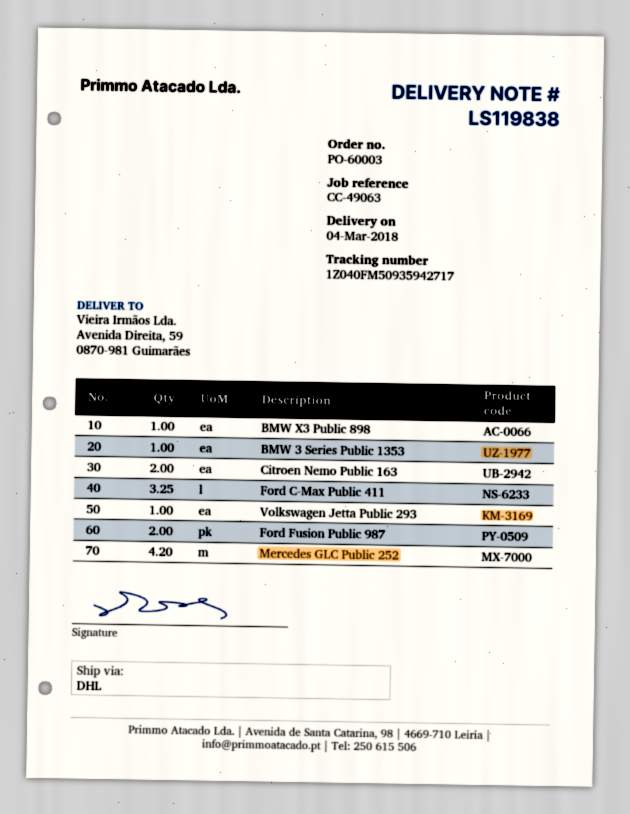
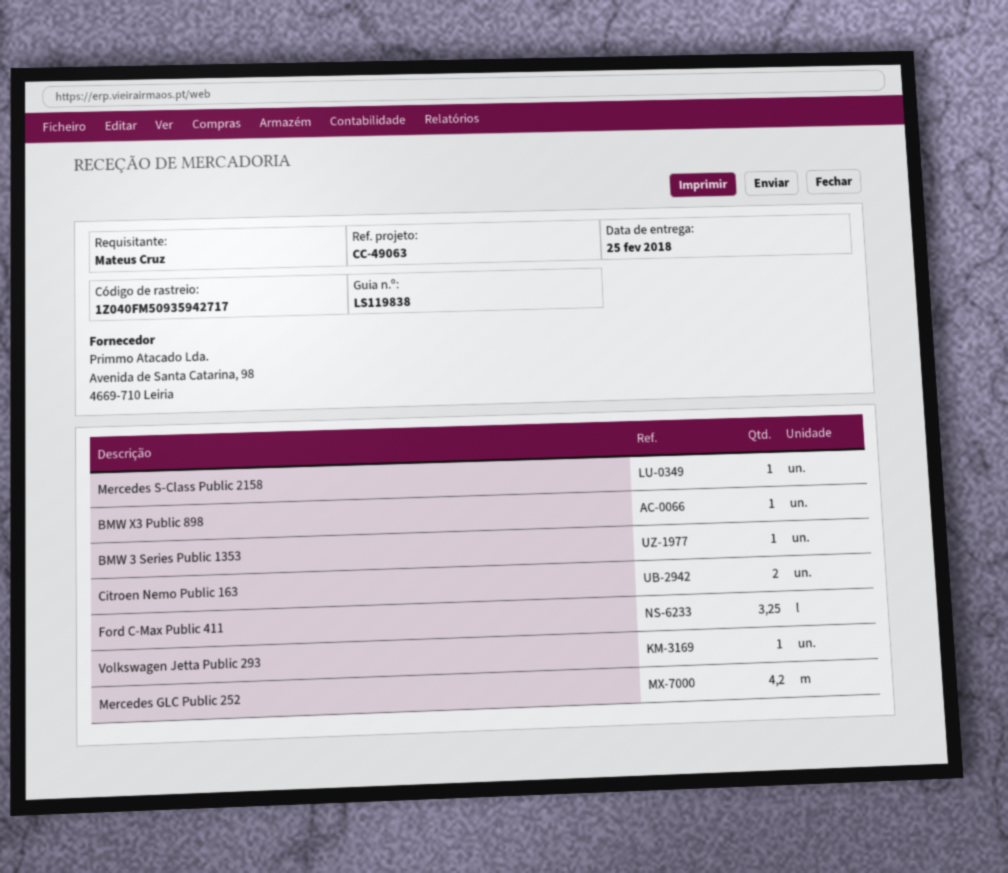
delivery date: 2018-03-04 -> 2018-02-25
Ford Fusion Public 987: 2 -> none
Mercedes S-Class Public 2158: none -> 1

